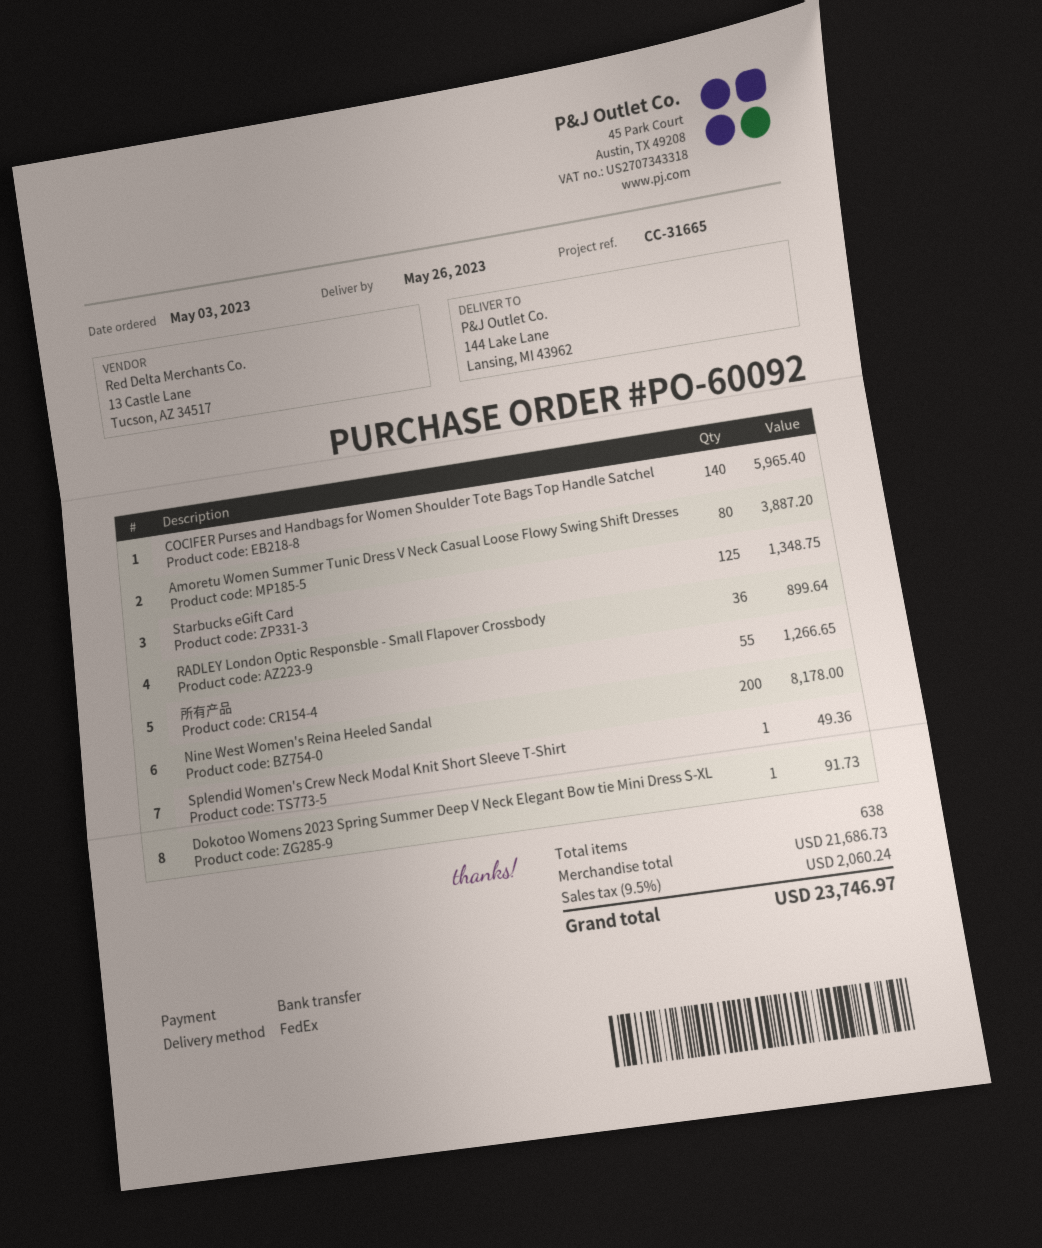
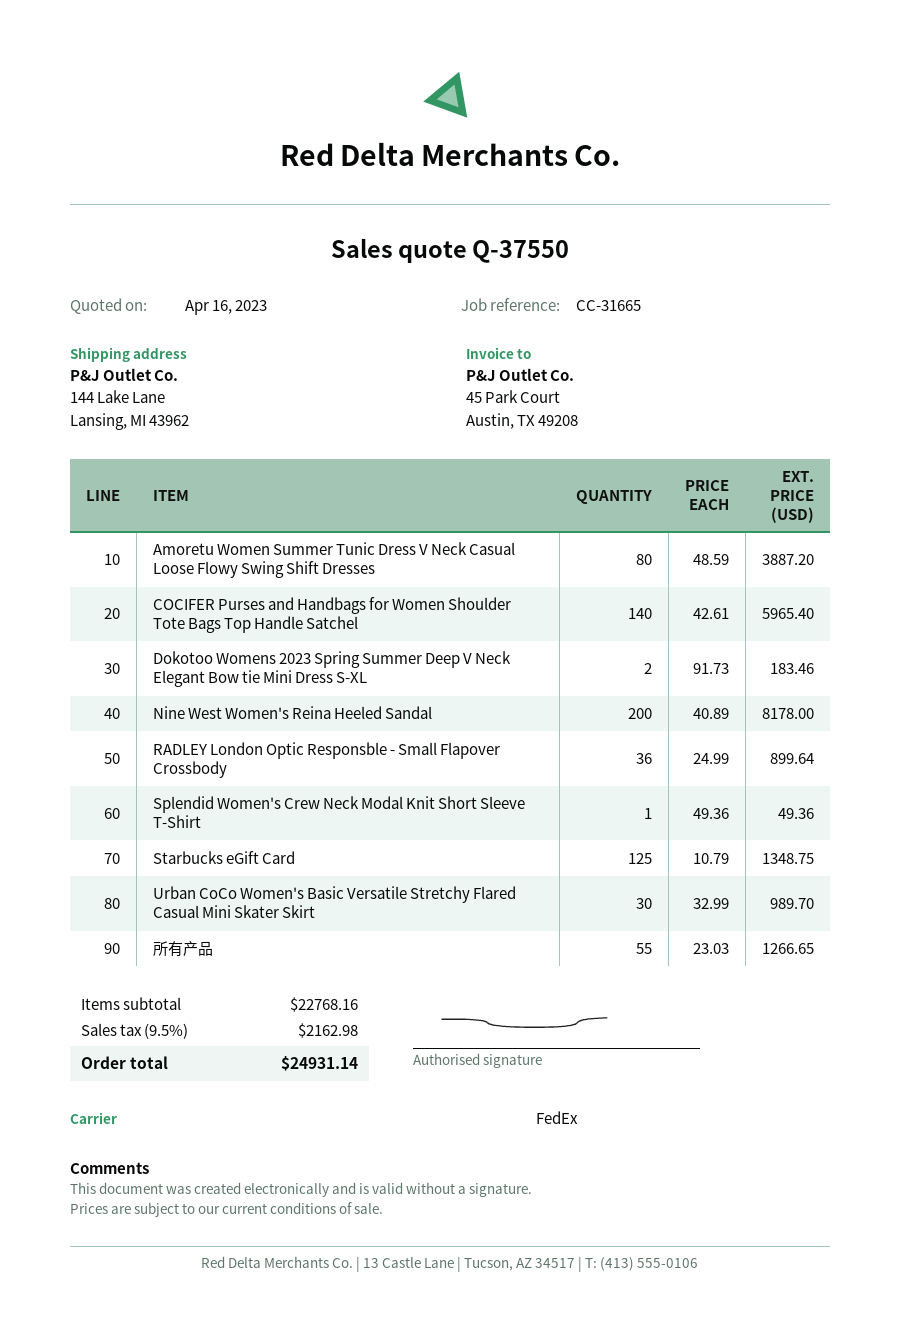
Dokotoo Womens 2023 Spring Summer Deep V Neck Elegant Bow tie Mini Dress S-XL: 1 for 91.73 -> 2 for 183.46
Urban CoCo Women's Basic Versatile Stretchy Flared Casual Mini Skater Skirt: none -> 30 for 989.70
subtotal: 21686.73 -> 22768.16
tax: 9.5% = 2060.24 -> 9.5% = 2162.98
total: 23746.97 -> 24931.14

